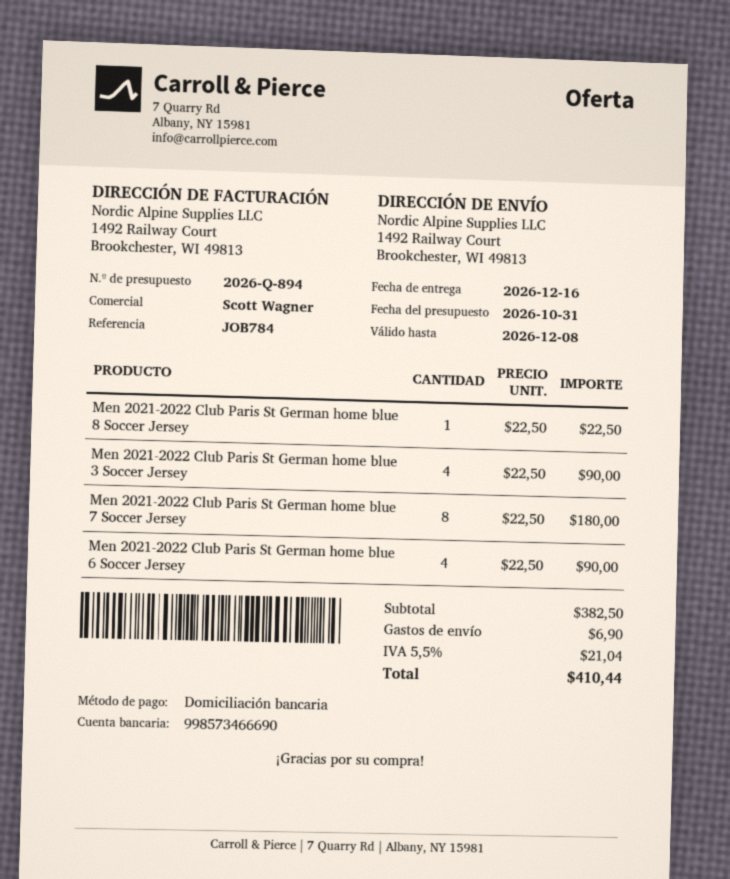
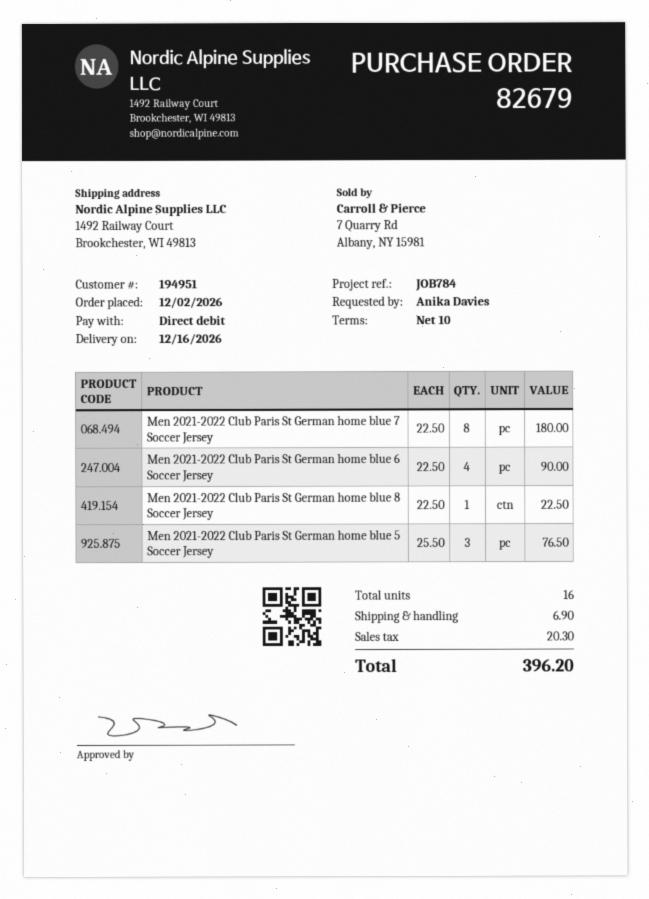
Men 2021-2022 Club Paris St German home blue 3 Soccer Jersey: 4 x 22.50 = 90.00 -> none
Men 2021-2022 Club Paris St German home blue 5 Soccer Jersey: none -> 3 x 25.50 = 76.50
tax: 21.04 -> 20.30
total: 410.44 -> 396.20

